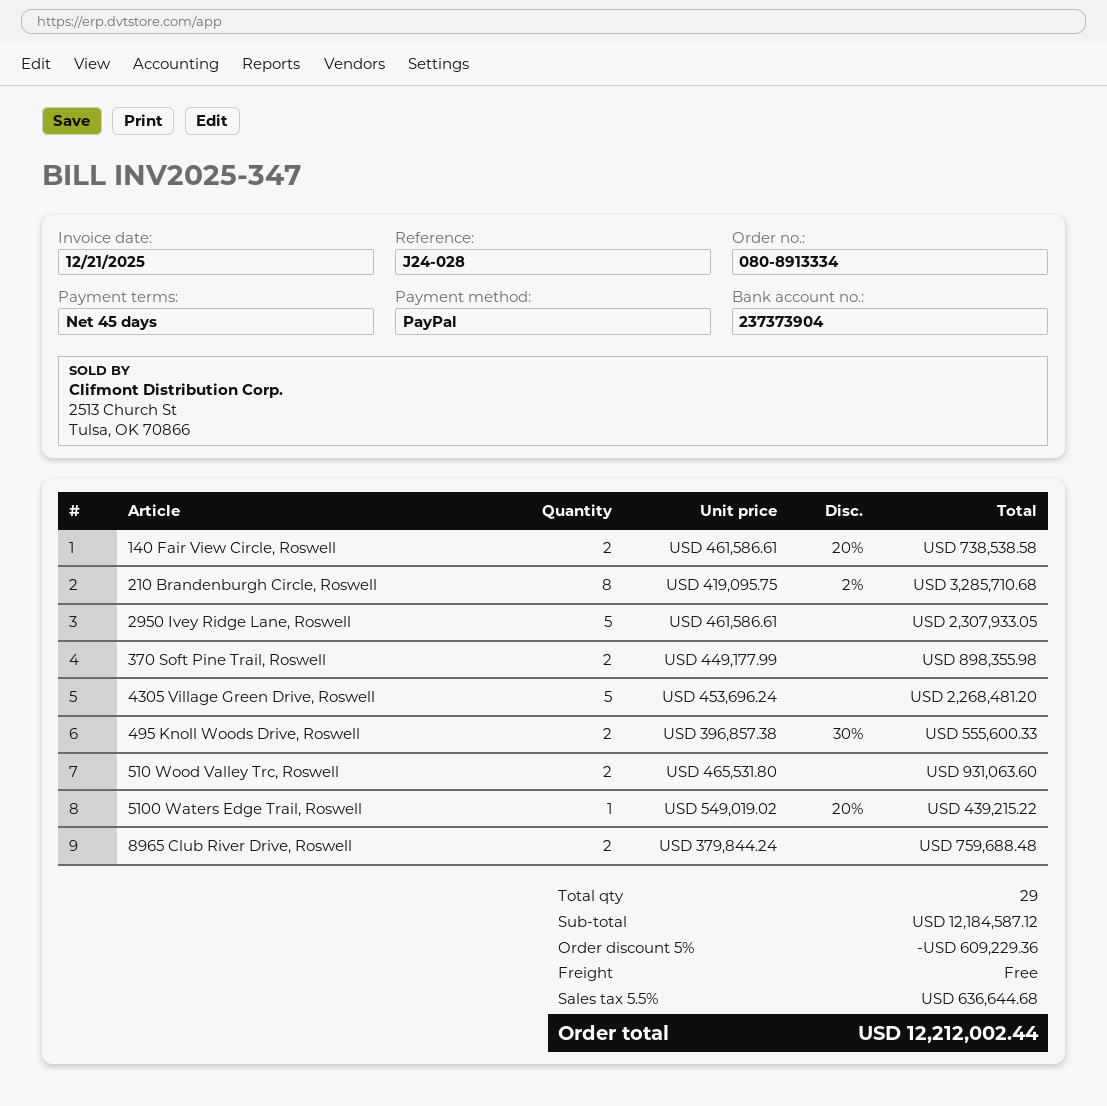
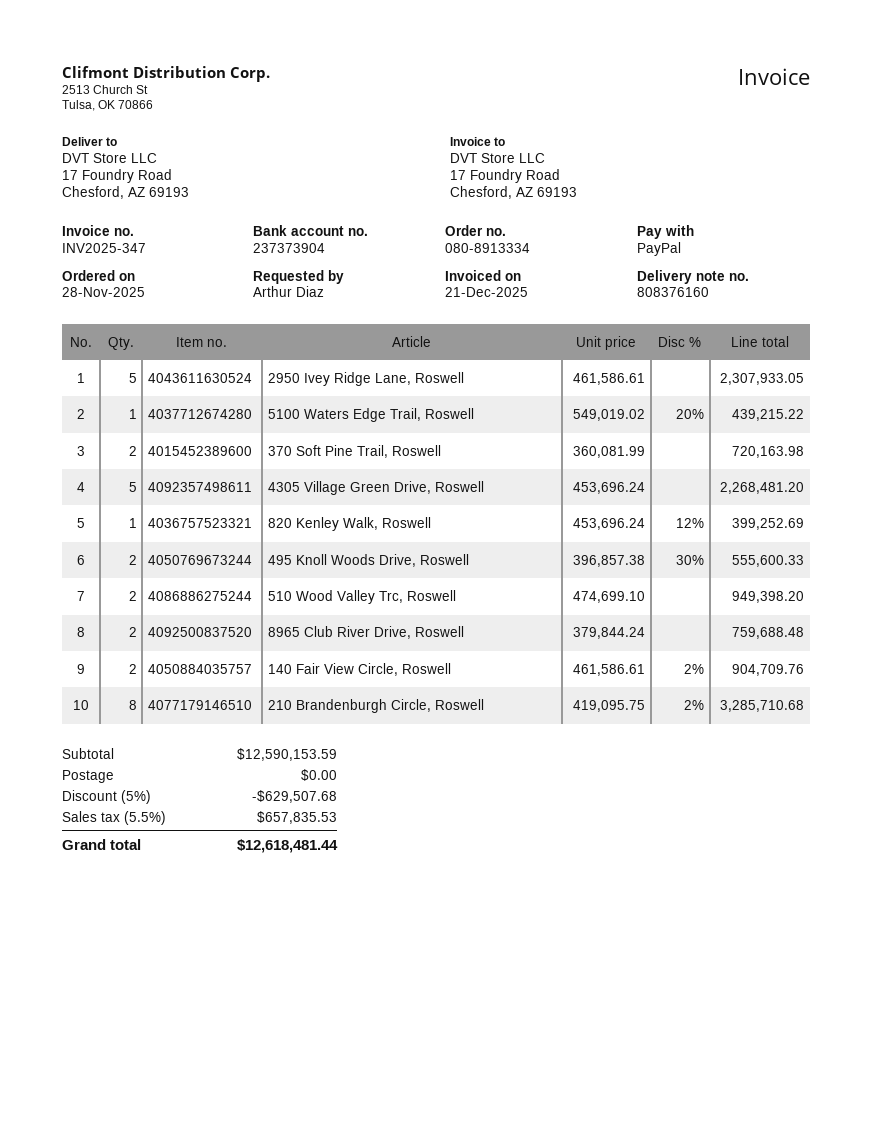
140 Fair View Circle, Roswell: 2 x 461586.61 - 20% = 738538.58 -> 2 x 461586.61 - 2% = 904709.76
370 Soft Pine Trail, Roswell: 2 x 449177.99 = 898355.98 -> 2 x 360081.99 = 720163.98
510 Wood Valley Trc, Roswell: 2 x 465531.80 = 931063.60 -> 2 x 474699.10 = 949398.20
820 Kenley Walk, Roswell: none -> 1 x 453696.24 - 12% = 399252.69
subtotal: 12184587.12 -> 12590153.59
discount: 5% = 609229.36 -> 5% = 629507.68
tax: 5.5% = 636644.68 -> 5.5% = 657835.53
total: 12212002.44 -> 12618481.44

